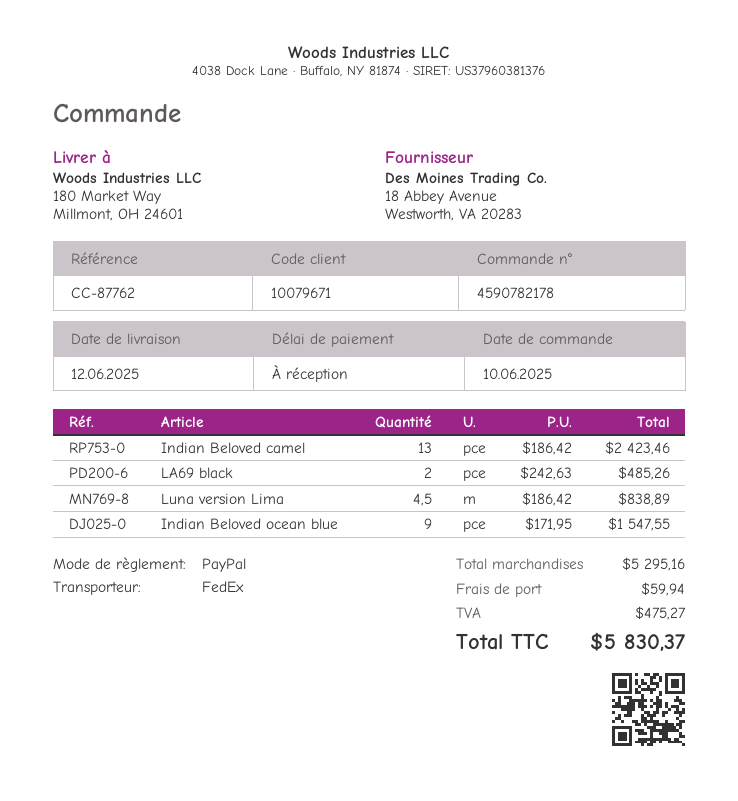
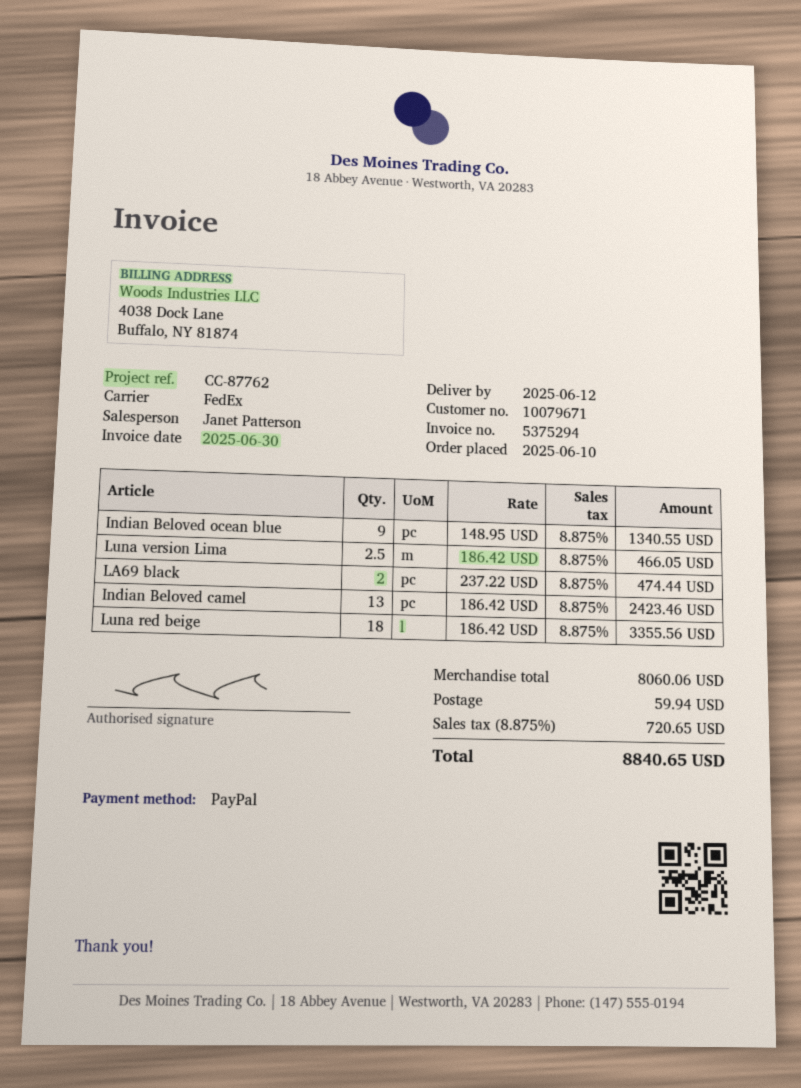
LA69 black: 2 x 242.63 = 485.26 -> 2 x 237.22 = 474.44
Luna version Lima: 4.5 x 186.42 = 838.89 -> 2.5 x 186.42 = 466.05
Indian Beloved ocean blue: 9 x 171.95 = 1547.55 -> 9 x 148.95 = 1340.55
Luna red beige: none -> 18 x 186.42 = 3355.56
subtotal: 5295.16 -> 8060.06
tax: 475.27 -> 720.65
total: 5830.37 -> 8840.65

